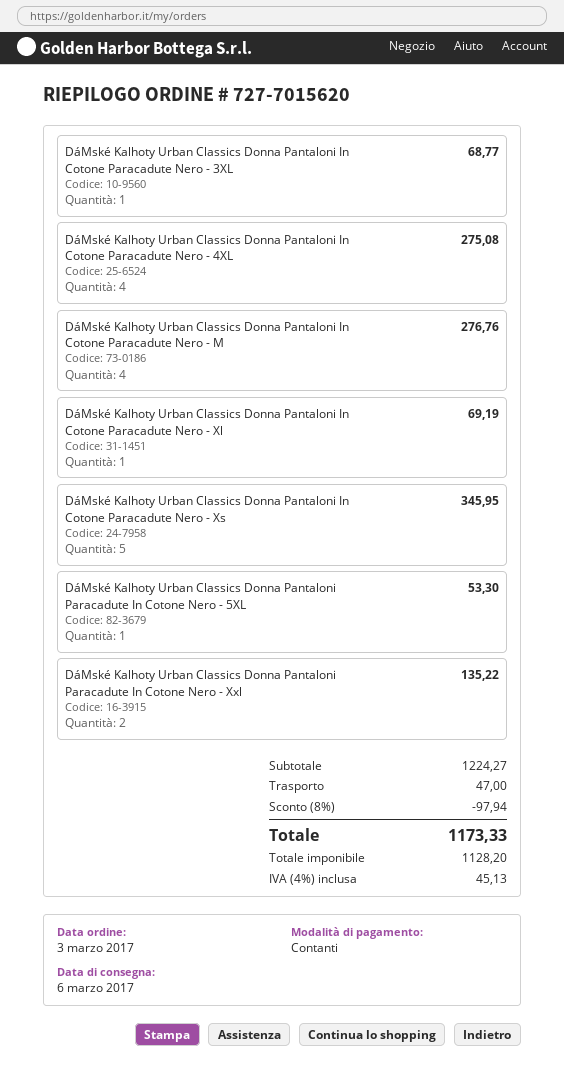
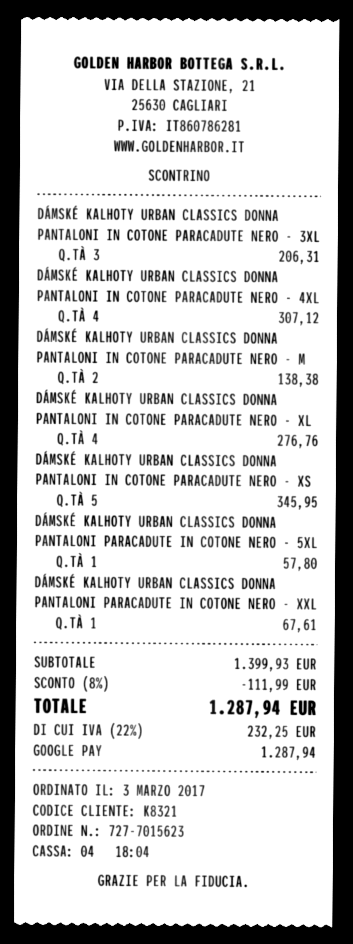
order number: 727-7015620 -> 727-7015623
payment method: cash -> Google Pay
DáMské Kalhoty Urban Classics Donna Pantaloni In Cotone Paracadute Nero - 3XL: 1 for 68.77 -> 3 for 206.31
DáMské Kalhoty Urban Classics Donna Pantaloni In Cotone Paracadute Nero - 4XL: 4 for 275.08 -> 4 for 307.12
DáMské Kalhoty Urban Classics Donna Pantaloni In Cotone Paracadute Nero - M: 4 for 276.76 -> 2 for 138.38
DáMské Kalhoty Urban Classics Donna Pantaloni In Cotone Paracadute Nero - Xl: 1 for 69.19 -> 4 for 276.76
DáMské Kalhoty Urban Classics Donna Pantaloni Paracadute In Cotone Nero - 5XL: 1 for 53.30 -> 1 for 57.80
DáMské Kalhoty Urban Classics Donna Pantaloni Paracadute In Cotone Nero - Xxl: 2 for 135.22 -> 1 for 67.61
subtotal: 1224.27 -> 1399.93
discount: 8% = 97.94 -> 8% = 111.99
shipping: 47.00 -> none
tax: 4% = 45.13 -> 22% = 232.25
total: 1173.33 -> 1287.94

